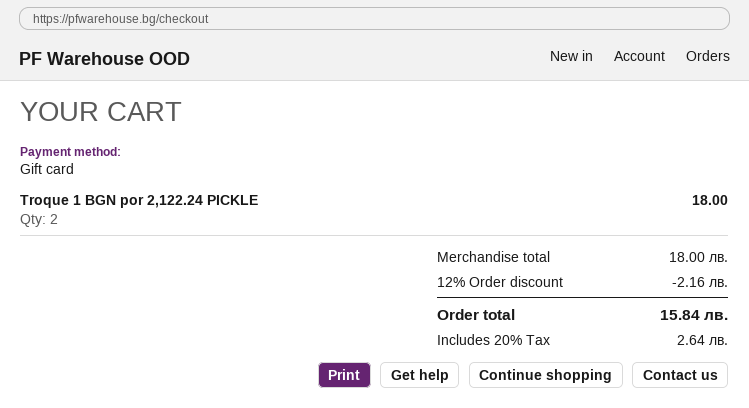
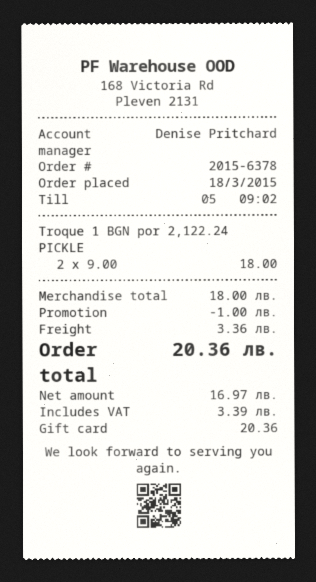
discount: 2.16 -> 1.00
shipping: none -> 3.36
tax: 2.64 -> 3.39
total: 15.84 -> 20.36

